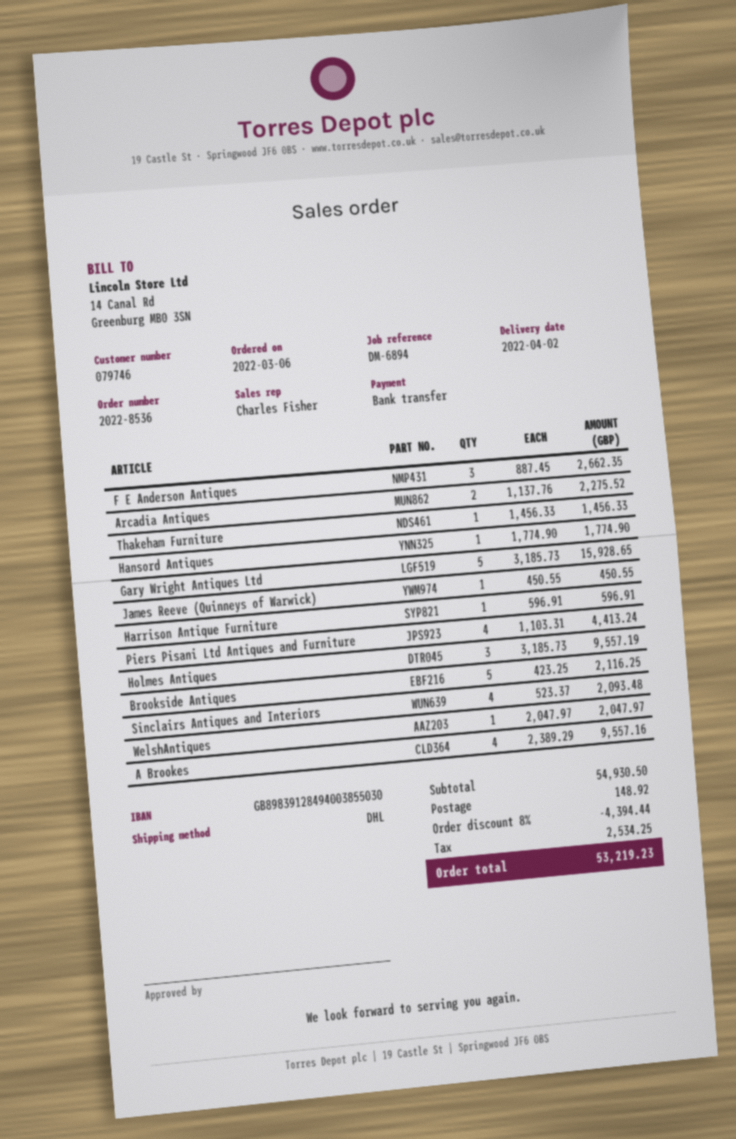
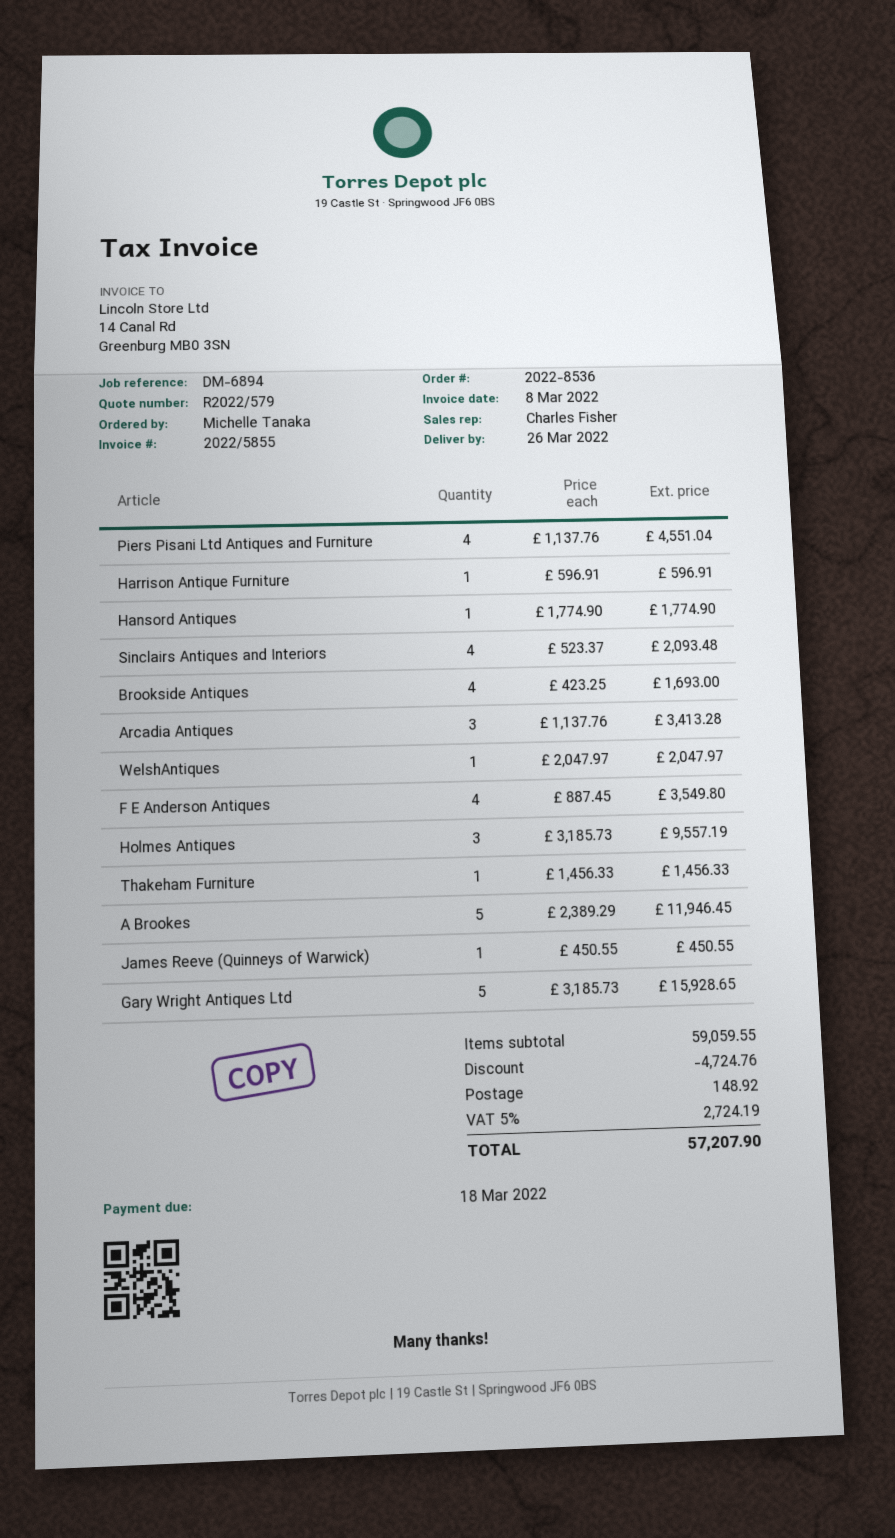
delivery date: 2022-04-02 -> 2022-03-26
F E Anderson Antiques: 3 x 887.45 = 2662.35 -> 4 x 887.45 = 3549.80
Arcadia Antiques: 2 x 1137.76 = 2275.52 -> 3 x 1137.76 = 3413.28
Piers Pisani Ltd Antiques and Furniture: 4 x 1103.31 = 4413.24 -> 4 x 1137.76 = 4551.04
Brookside Antiques: 5 x 423.25 = 2116.25 -> 4 x 423.25 = 1693.00
A Brookes: 4 x 2389.29 = 9557.16 -> 5 x 2389.29 = 11946.45
subtotal: 54930.50 -> 59059.55
discount: 4394.44 -> 4724.76
tax: 2534.25 -> 2724.19
total: 53219.23 -> 57207.90

